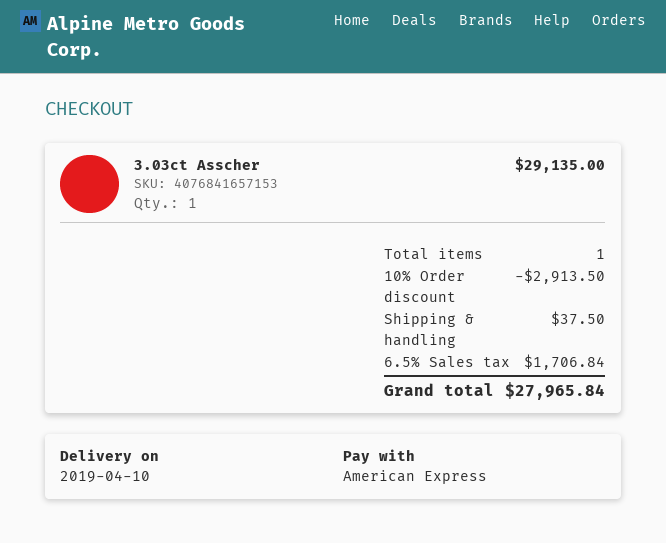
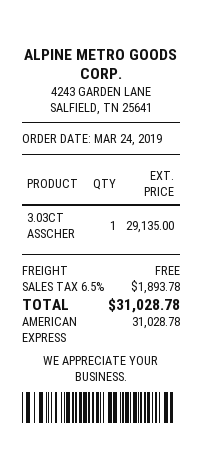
discount: 10% = 2913.50 -> none
shipping: 37.50 -> 0.00
tax: 6.5% = 1706.84 -> 6.5% = 1893.78
total: 27965.84 -> 31028.78

